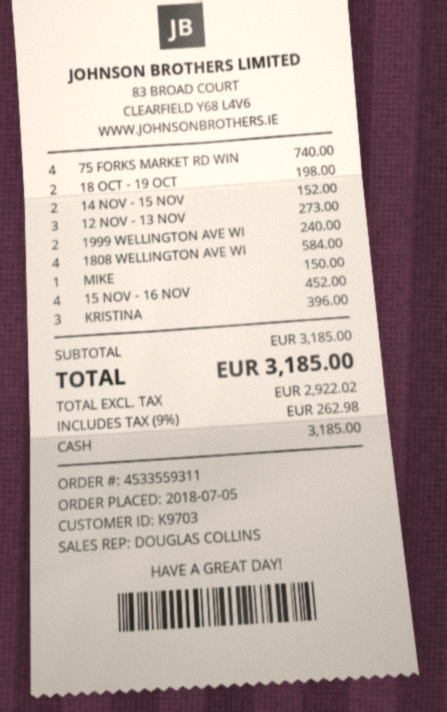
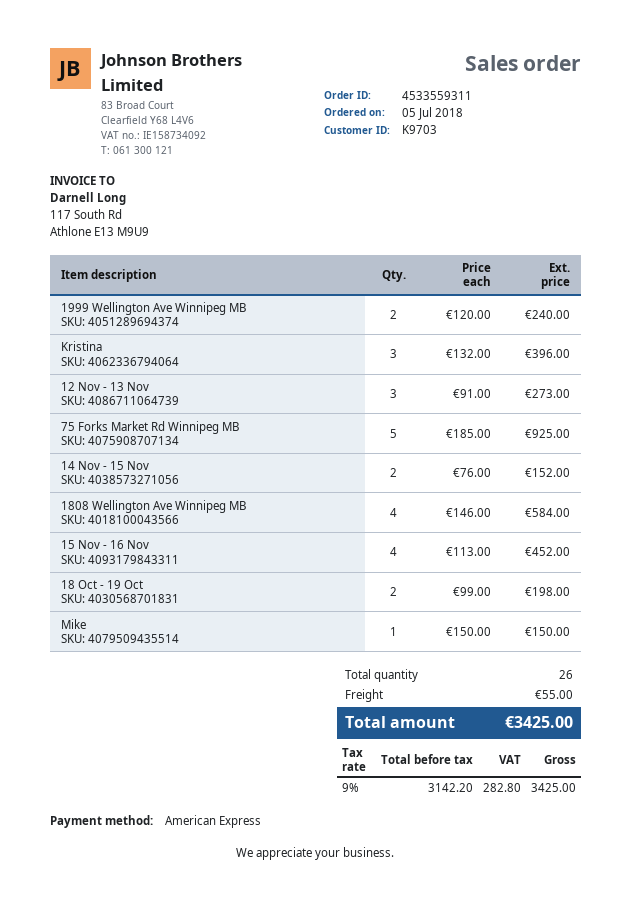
payment method: cash -> American Express
75 FORKS MARKET RD WIN: 4 for 740.00 -> 5 for 925.00
shipping: none -> 55.00
net: 2922.02 -> 3142.20
tax: 9% = 262.98 -> 9% = 282.80
total: 3185.00 -> 3425.00

